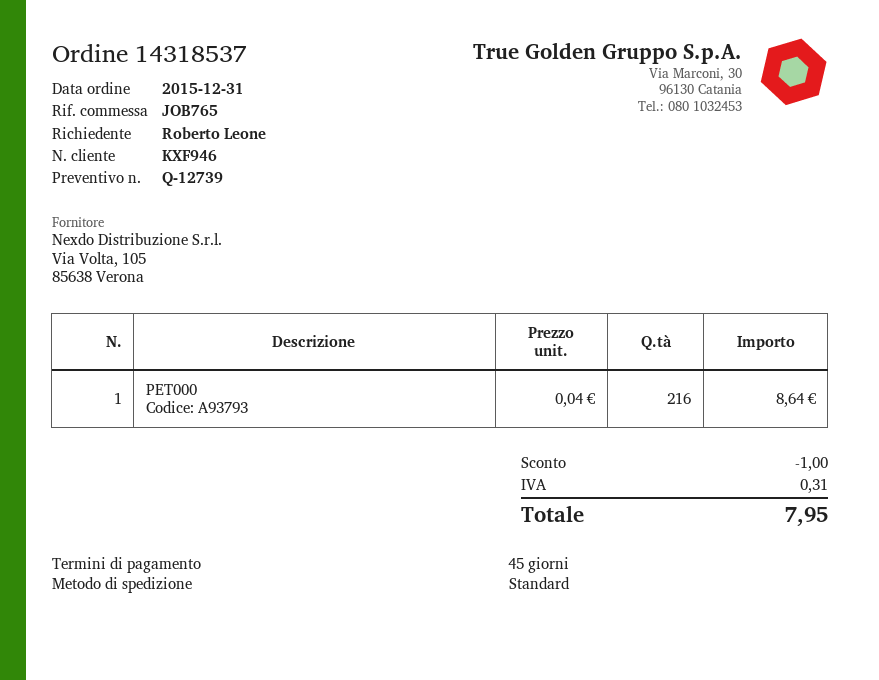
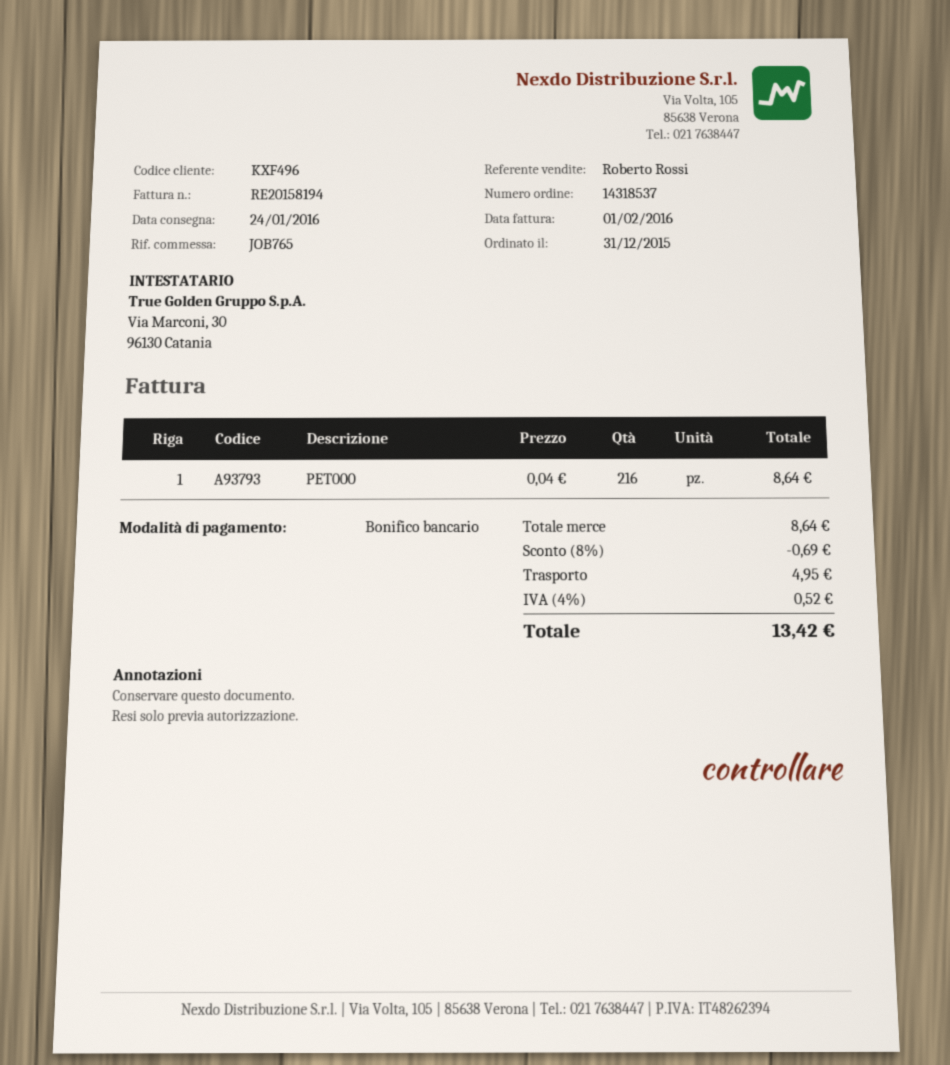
customer number: KXF946 -> KXF496
discount: 1.00 -> 0.69
shipping: none -> 4.95
tax: 0.31 -> 0.52
total: 7.95 -> 13.42

